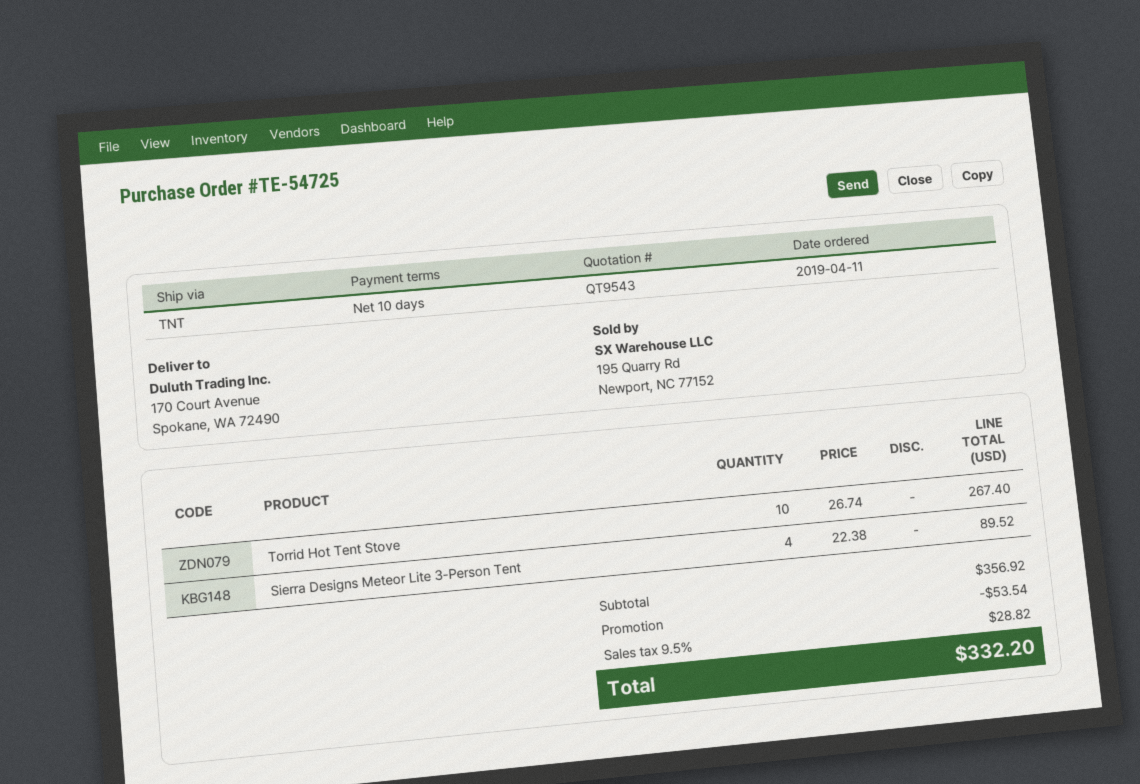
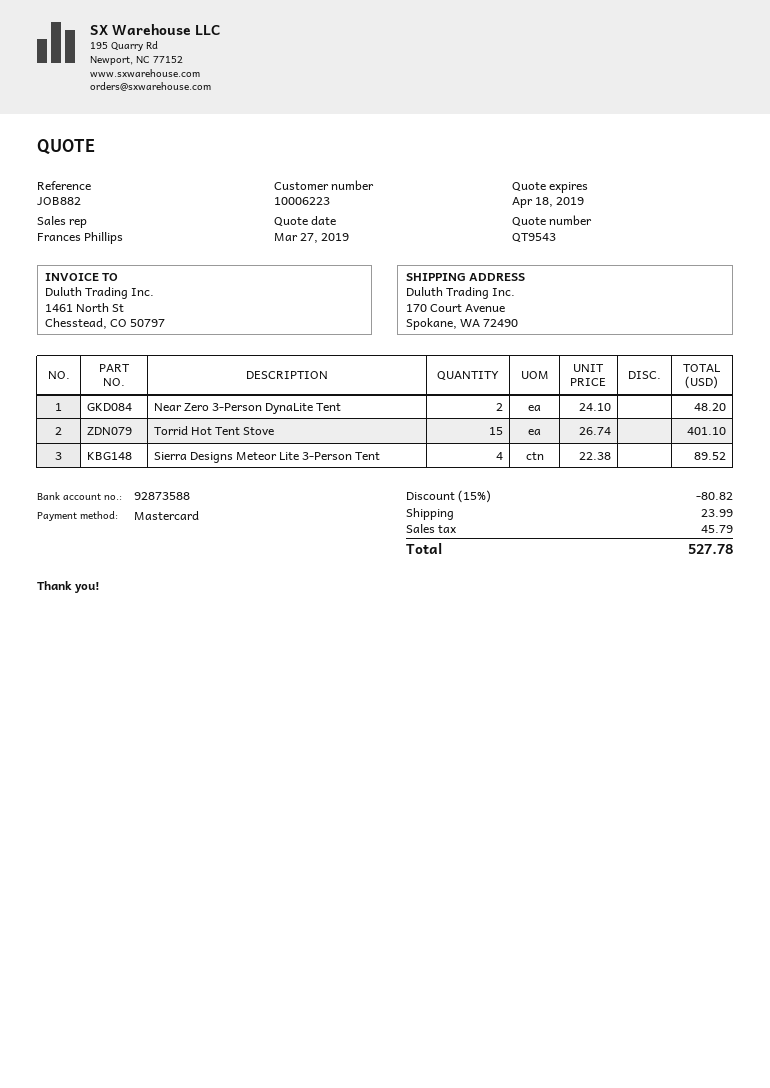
Torrid Hot Tent Stove: 10 x 26.74 = 267.40 -> 15 x 26.74 = 401.10
Near Zero 3-Person DynaLite Tent: none -> 2 x 24.10 = 48.20
discount: 53.54 -> 80.82
shipping: none -> 23.99
tax: 28.82 -> 45.79
total: 332.20 -> 527.78

